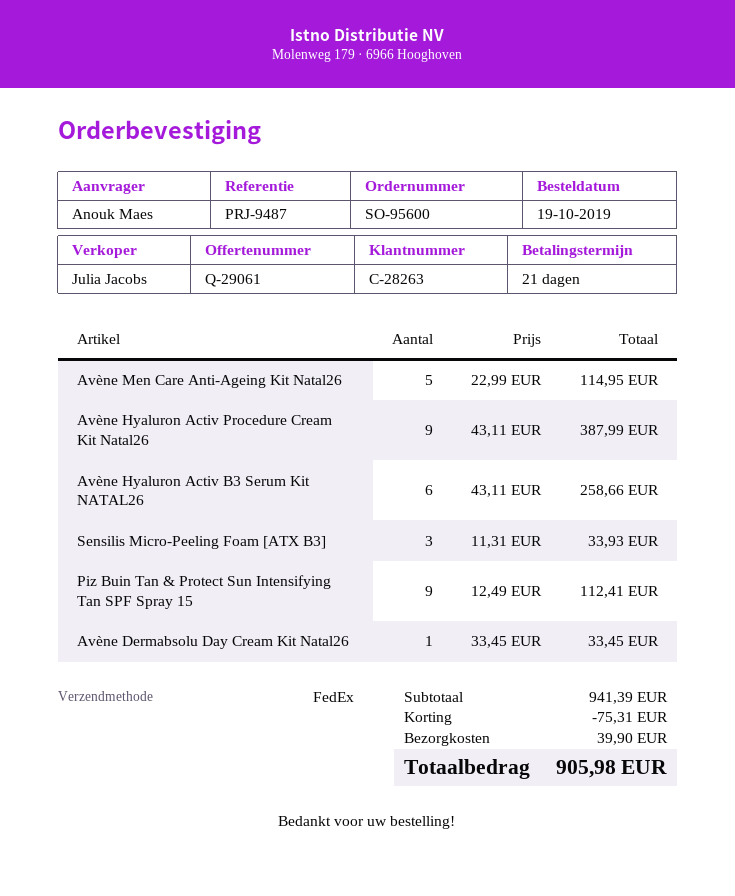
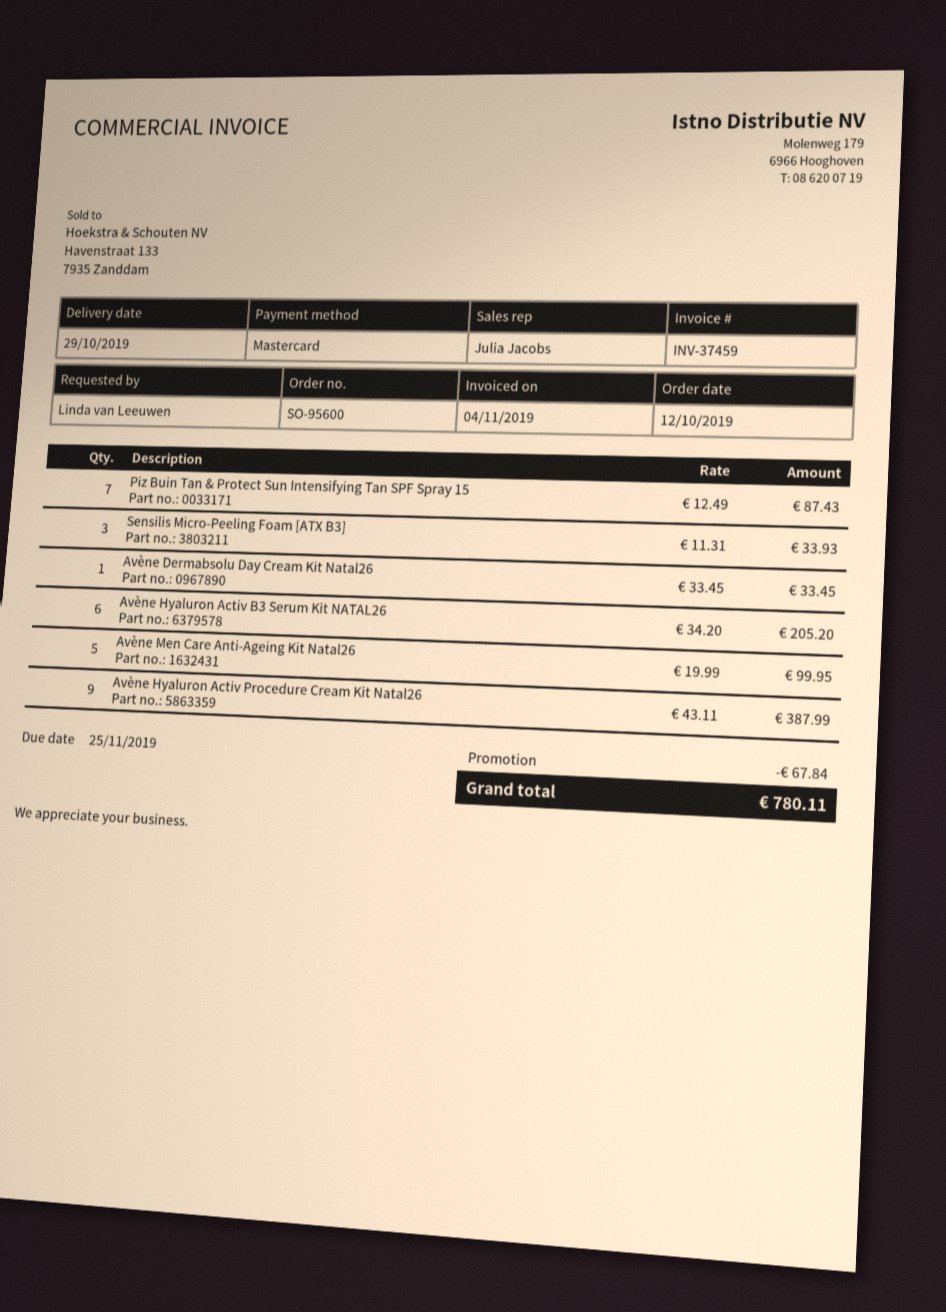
order date: 2019-10-19 -> 2019-10-12
ordered by: Anouk Maes -> Linda van Leeuwen
Avène Men Care Anti-Ageing Kit Natal26: 5 x 22.99 = 114.95 -> 5 x 19.99 = 99.95
Avène Hyaluron Activ B3 Serum Kit NATAL26: 6 x 43.11 = 258.66 -> 6 x 34.20 = 205.20
Piz Buin Tan & Protect Sun Intensifying Tan SPF Spray 15: 9 x 12.49 = 112.41 -> 7 x 12.49 = 87.43
discount: 75.31 -> 67.84
shipping: 39.90 -> none
total: 905.98 -> 780.11

